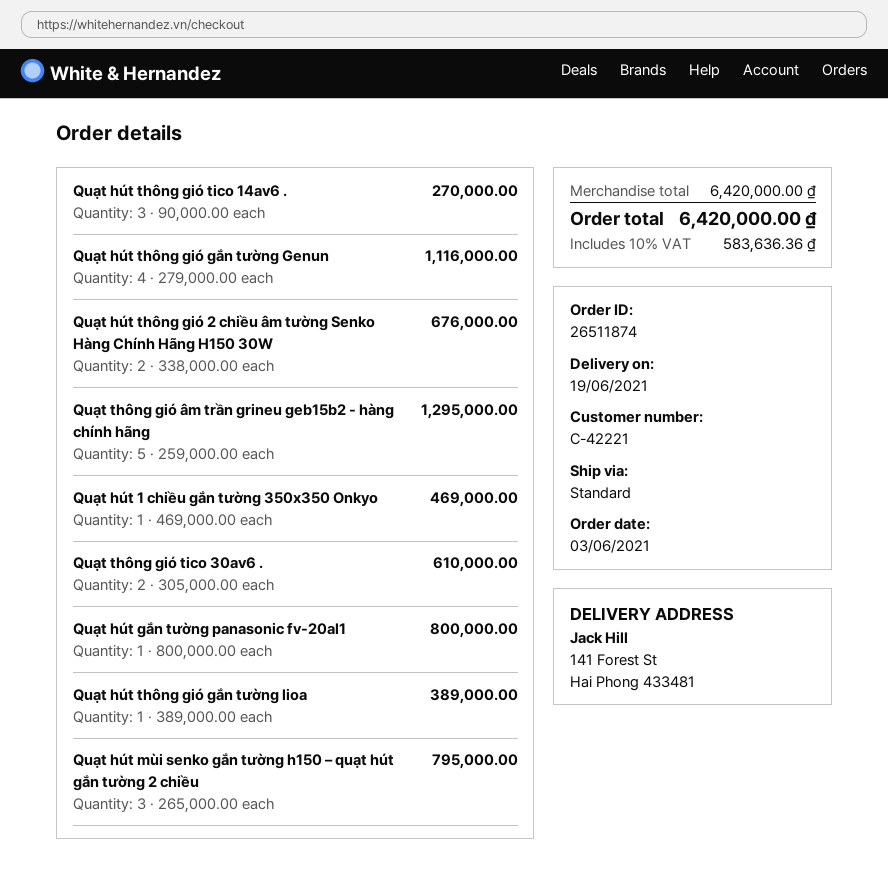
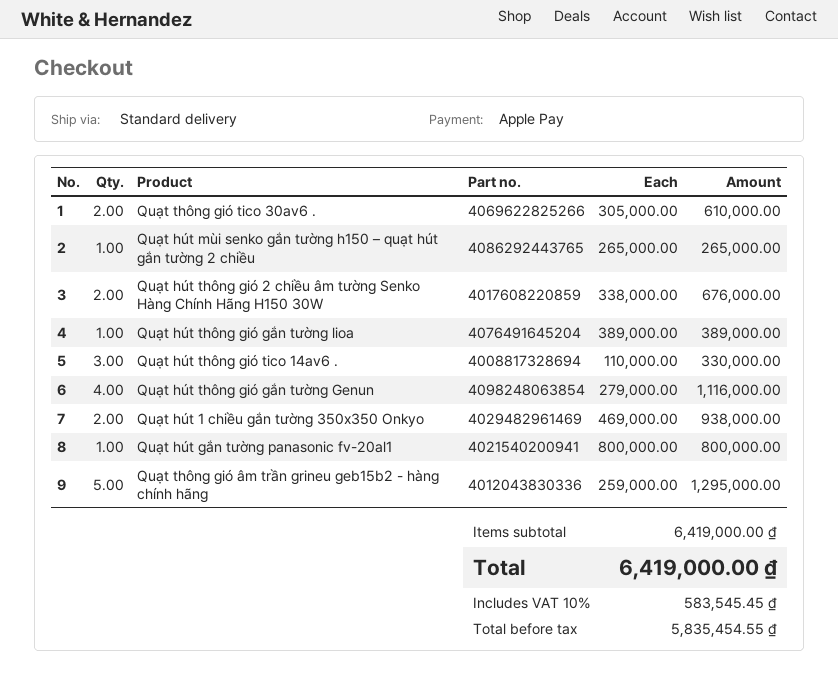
Quạt hút thông gió tico 14av6 .: 3 x 90000.00 = 270000.00 -> 3 x 110000.00 = 330000.00
Quạt hút 1 chiều gắn tường 350x350 Onkyo: 1 x 469000.00 = 469000.00 -> 2 x 469000.00 = 938000.00
Quạt hút mùi senko gắn tường h150 – quạt hút gắn tường 2 chiều: 3 x 265000.00 = 795000.00 -> 1 x 265000.00 = 265000.00
subtotal: 6420000.00 -> 6419000.00
tax: 10% = 583636.36 -> 10% = 583545.45
total: 6420000.00 -> 6419000.00

